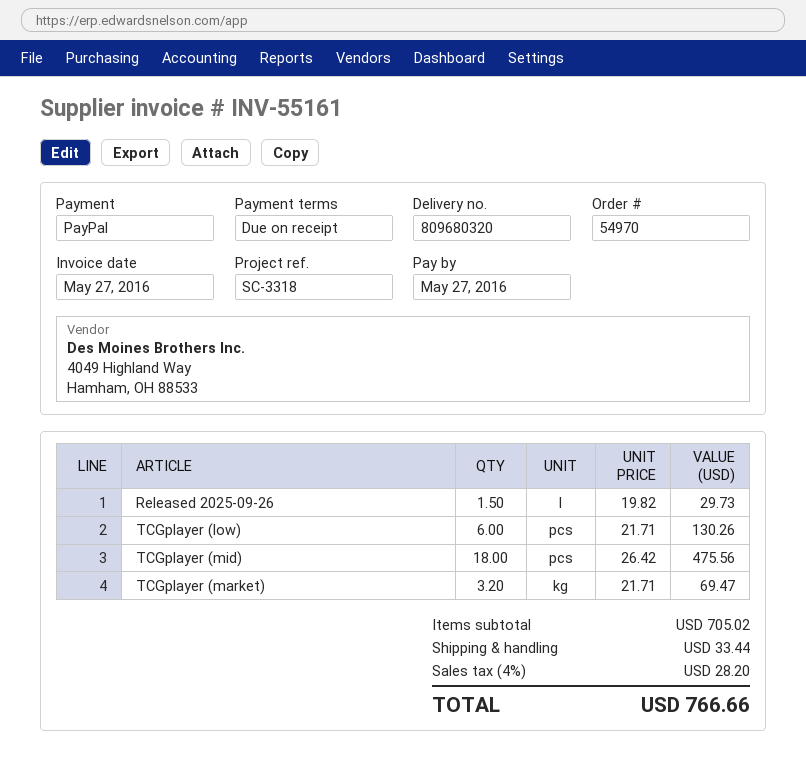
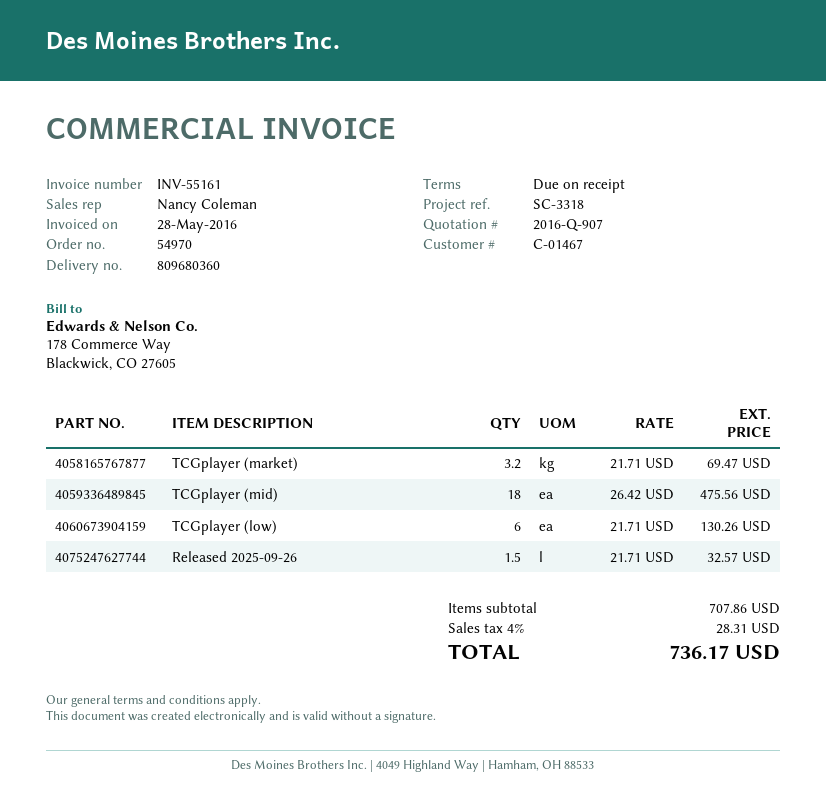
delivery note number: 809680320 -> 809680360
invoice date: 2016-05-27 -> 2016-05-28
Released 2025-09-26: 1.5 x 19.82 = 29.73 -> 1.5 x 21.71 = 32.57
subtotal: 705.02 -> 707.86
shipping: 33.44 -> none
tax: 4% = 28.20 -> 4% = 28.31
total: 766.66 -> 736.17

